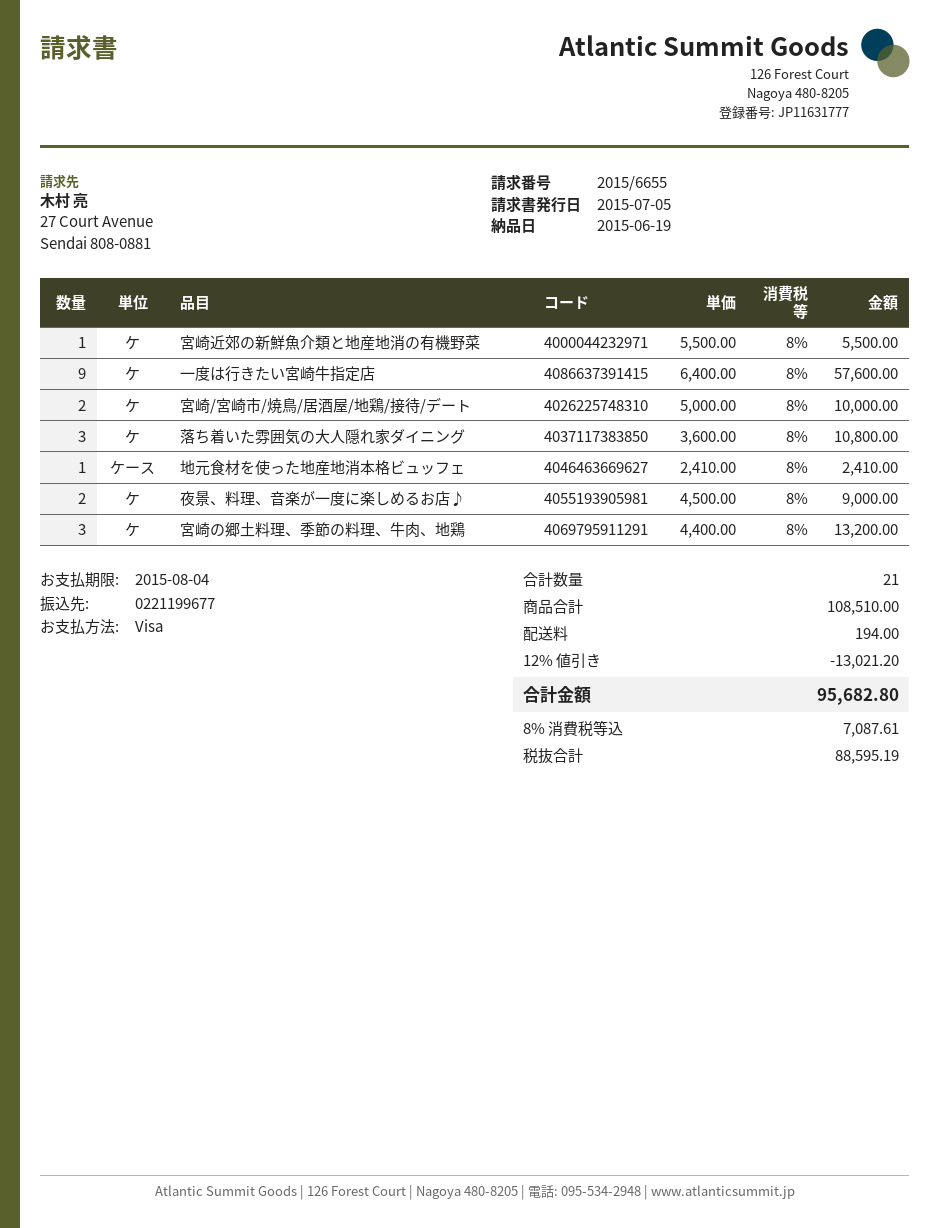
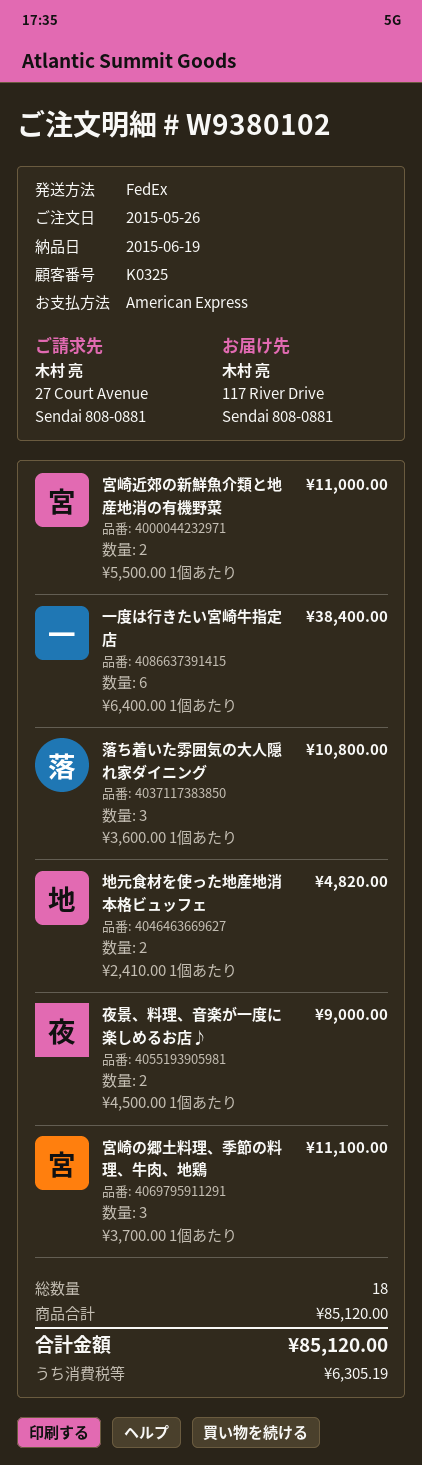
payment method: Visa -> American Express
宮崎近郊の新鮮魚介類と地産地消の有機野菜: 1 x 5500.00 = 5500.00 -> 2 x 5500.00 = 11000.00
一度は行きたい宮崎牛指定店: 9 x 6400.00 = 57600.00 -> 6 x 6400.00 = 38400.00
宮崎/宮崎市/焼鳥/居酒屋/地鶏/接待/デート: 2 x 5000.00 = 10000.00 -> none
地元食材を使った地産地消本格ビュッフェ: 1 x 2410.00 = 2410.00 -> 2 x 2410.00 = 4820.00
宮崎の郷土料理、季節の料理、牛肉、地鶏: 3 x 4400.00 = 13200.00 -> 3 x 3700.00 = 11100.00
total quantity: 21 -> 18
subtotal: 108510.00 -> 85120.00
discount: 12% = 13021.20 -> none
shipping: 194.00 -> none
tax: 7087.61 -> 6305.19
total: 95682.80 -> 85120.00

